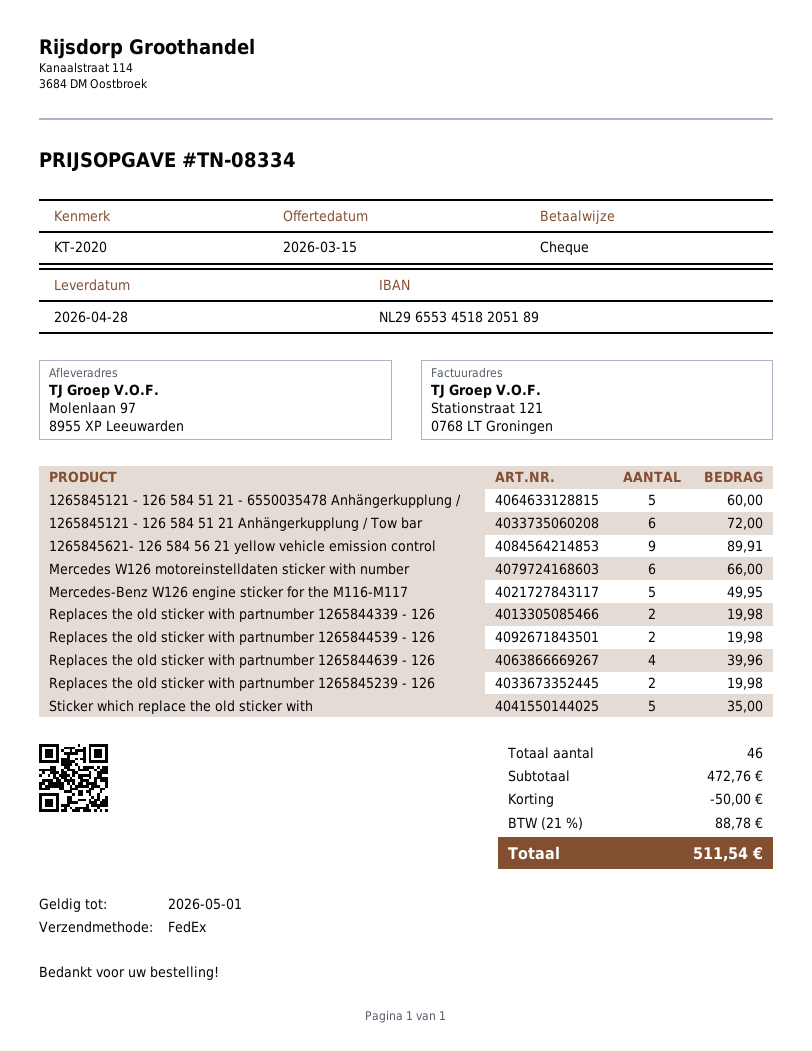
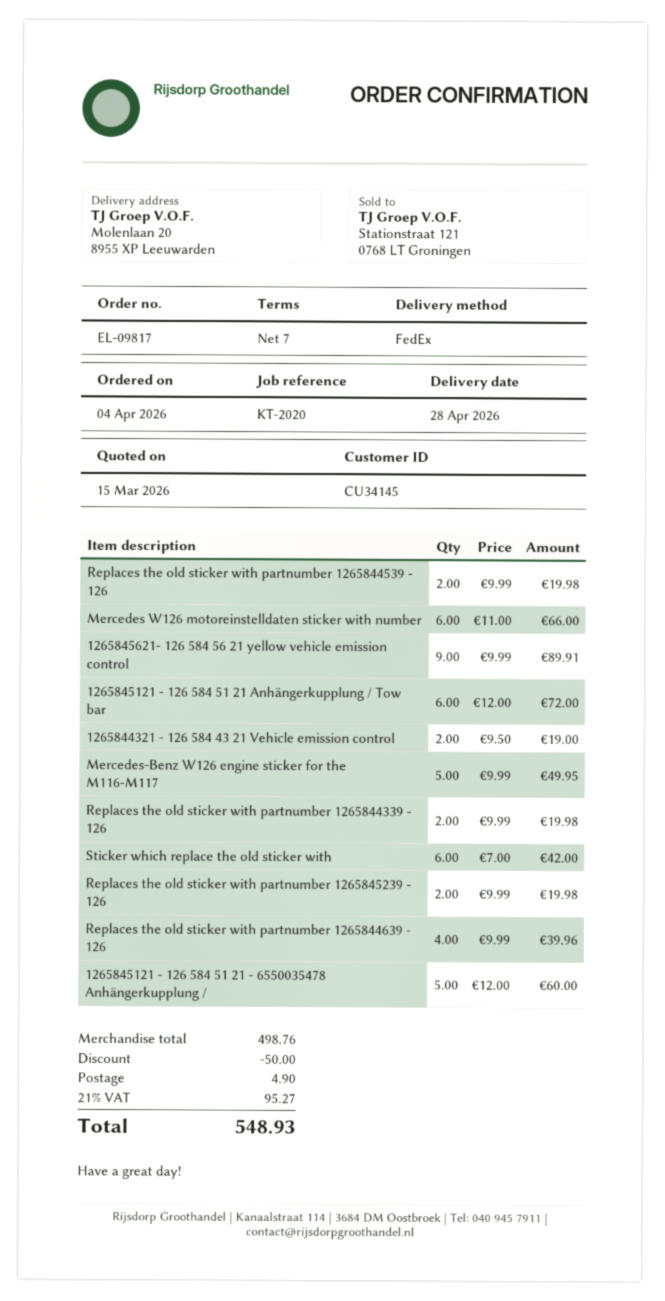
ship to: Molenlaan 97, 8955 XP Leeuwarden -> Molenlaan 20, 8955 XP Leeuwarden
Sticker which replace the old sticker with: 5 for 35.00 -> 6 for 42.00
1265844321 - 126 584 43 21 Vehicle emission control: none -> 2 for 19.00
subtotal: 472.76 -> 498.76
shipping: none -> 4.90
tax: 21% = 88.78 -> 21% = 95.27
total: 511.54 -> 548.93

